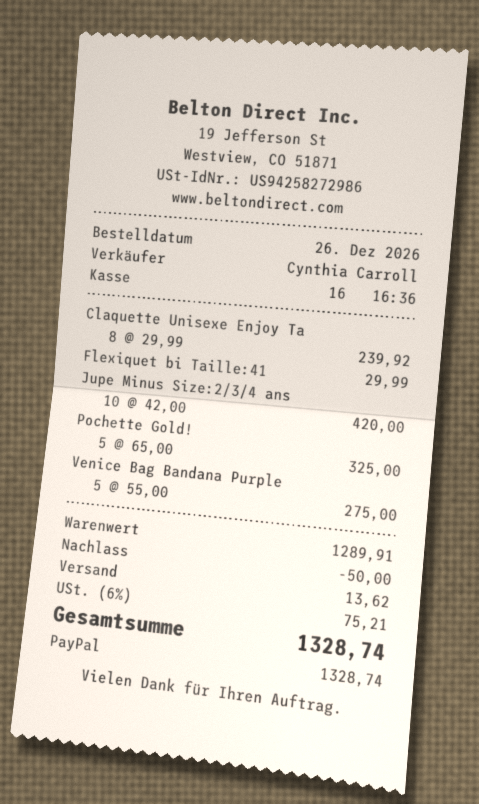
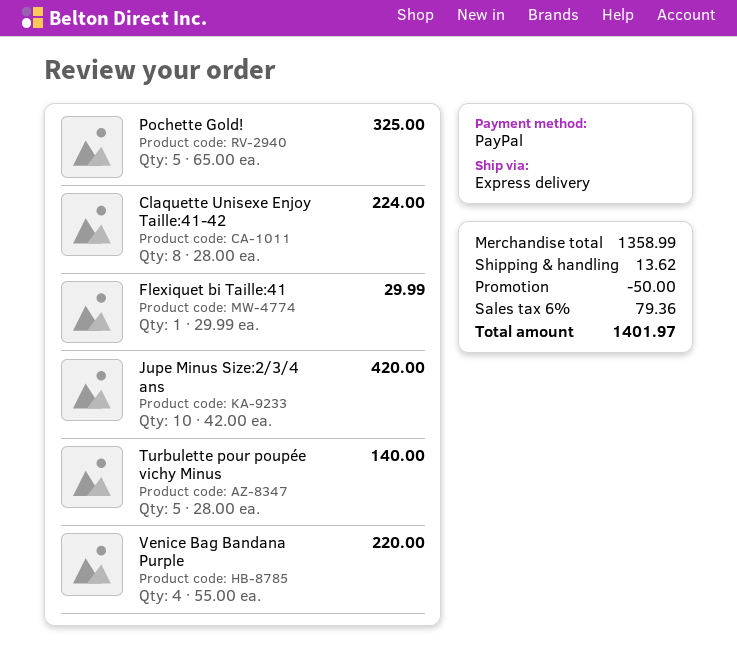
Claquette Unisexe Enjoy Ta: 8 x 29.99 = 239.92 -> 8 x 28.00 = 224.00
Venice Bag Bandana Purple: 5 x 55.00 = 275.00 -> 4 x 55.00 = 220.00
Turbulette pour poupée vichy Minus: none -> 5 x 28.00 = 140.00
subtotal: 1289.91 -> 1358.99
tax: 6% = 75.21 -> 6% = 79.36
total: 1328.74 -> 1401.97

